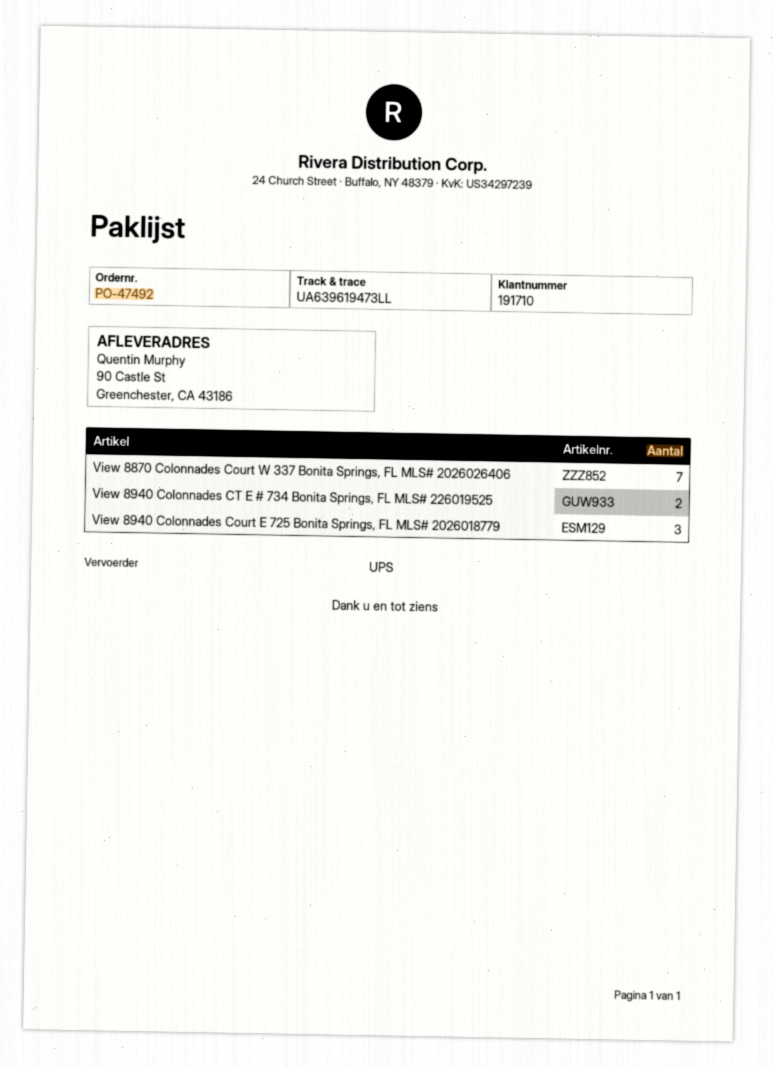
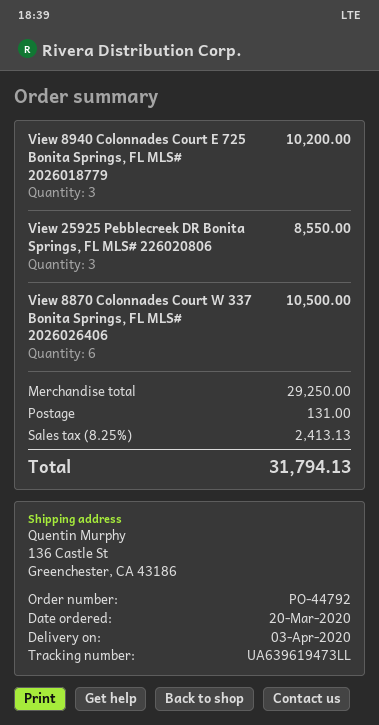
order number: PO-47492 -> PO-44792
ship to: 90 Castle St, Greenchester, CA 43186 -> 136 Castle St, Greenchester, CA 43186
View 8870 Colonnades Court W 337 Bonita Springs, FL MLS# 2026026406: 7 -> 6
View 8940 Colonnades CT E # 734 Bonita Springs, FL MLS# 226019525: 2 -> none
View 25925 Pebblecreek DR Bonita Springs, FL MLS# 226020806: none -> 3

